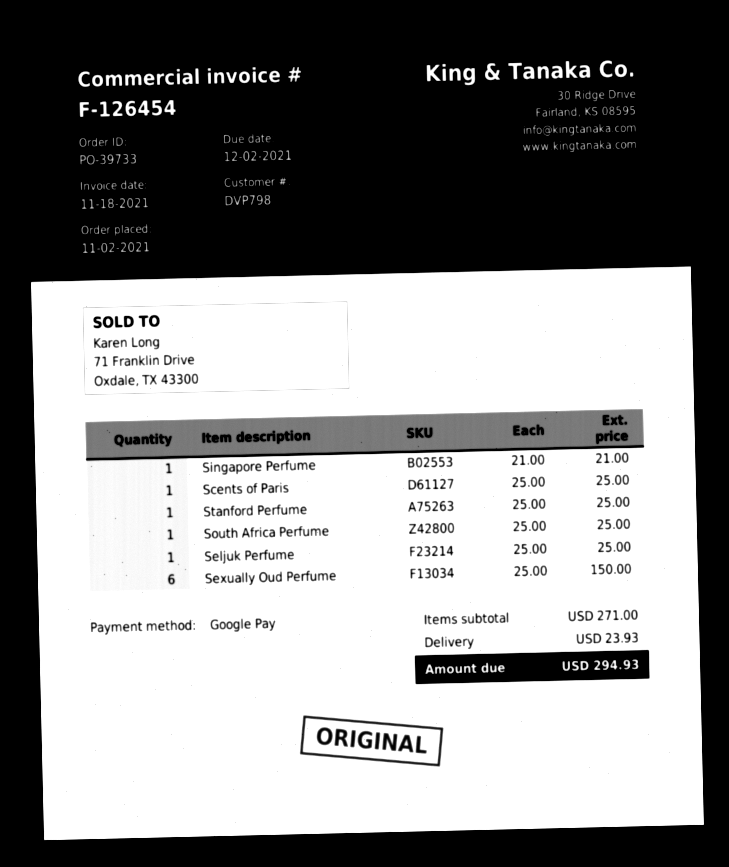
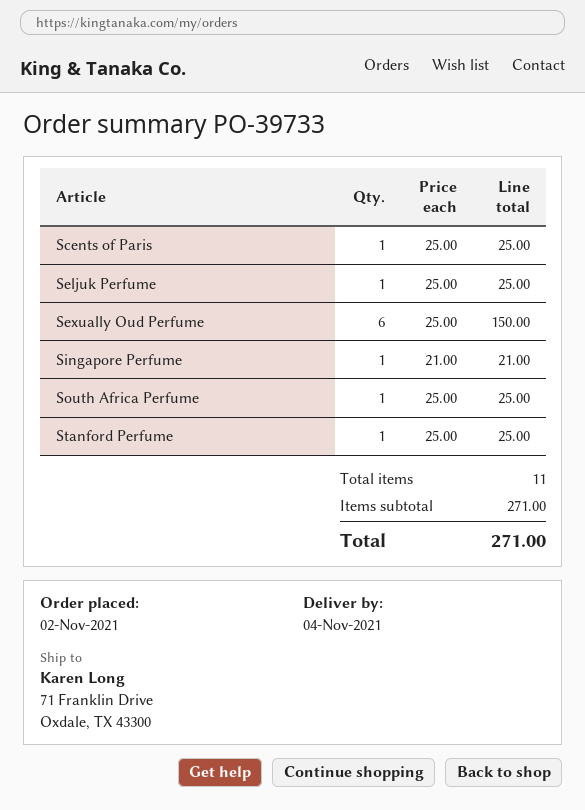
shipping: 23.93 -> none
total: 294.93 -> 271.00

